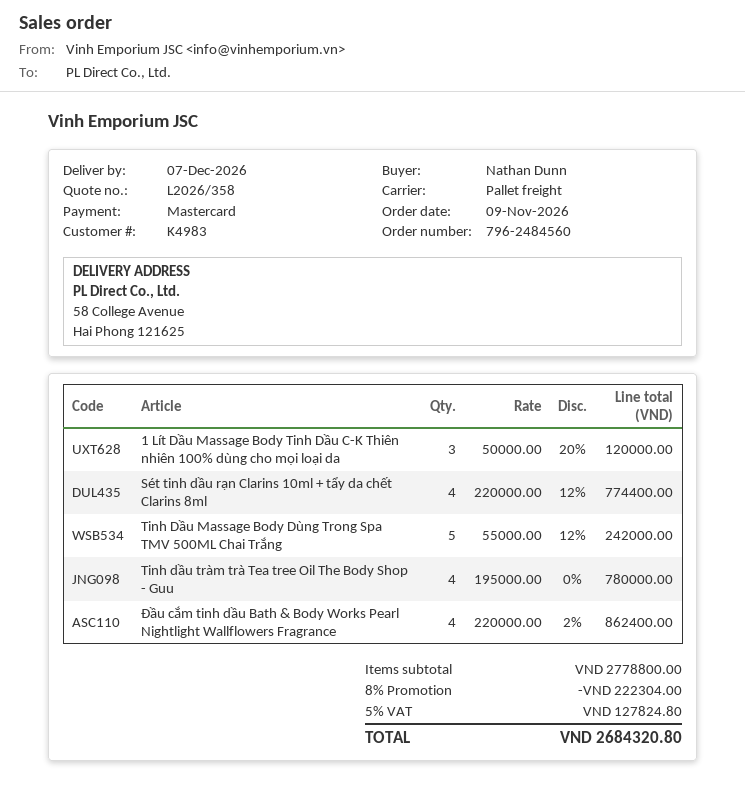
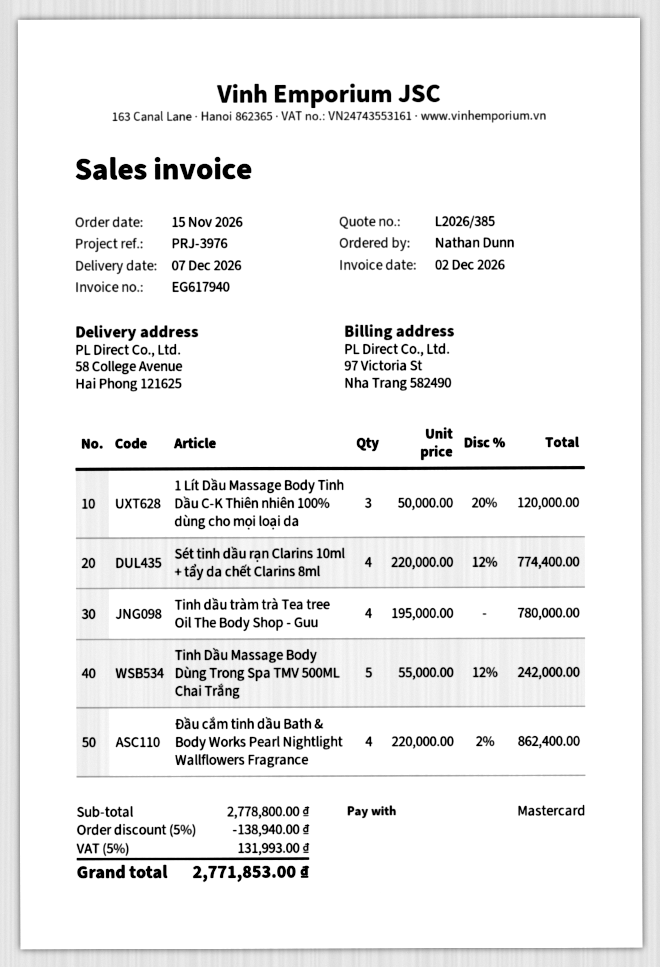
quote number: L2026/358 -> L2026/385
order date: 2026-11-09 -> 2026-11-15
discount: 8% = 222304.00 -> 5% = 138940.00
tax: 5% = 127824.80 -> 5% = 131993.00
total: 2684320.80 -> 2771853.00

